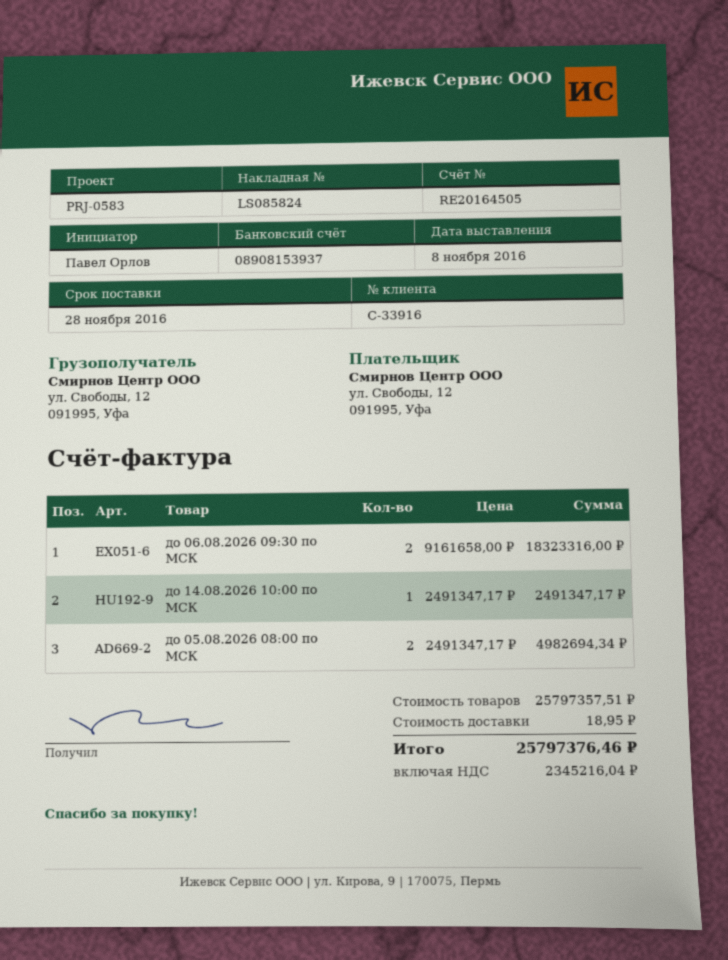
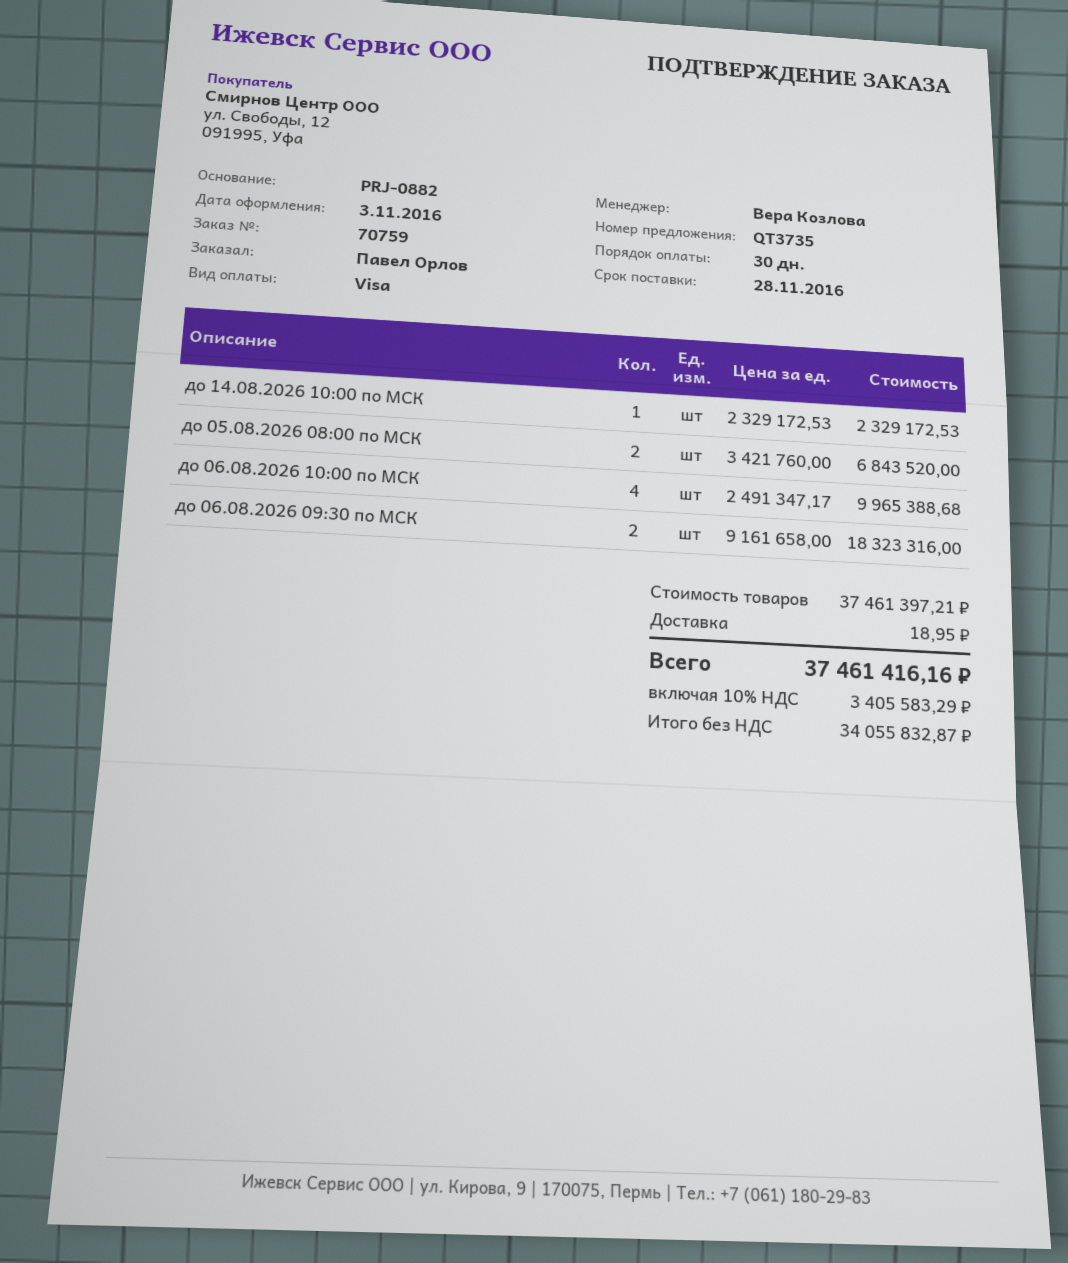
reference: PRJ-0583 -> PRJ-0882
до 14.08.2026 10:00 по МСК: 1 x 2491347.17 = 2491347.17 -> 1 x 2329172.53 = 2329172.53
до 05.08.2026 08:00 по МСК: 2 x 2491347.17 = 4982694.34 -> 2 x 3421760.00 = 6843520.00
до 06.08.2026 10:00 по МСК: none -> 4 x 2491347.17 = 9965388.68
subtotal: 25797357.51 -> 37461397.21
tax: 2345216.04 -> 3405583.29
total: 25797376.46 -> 37461416.16

